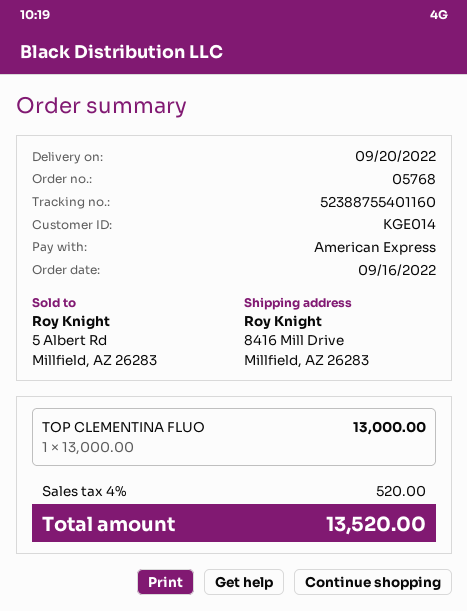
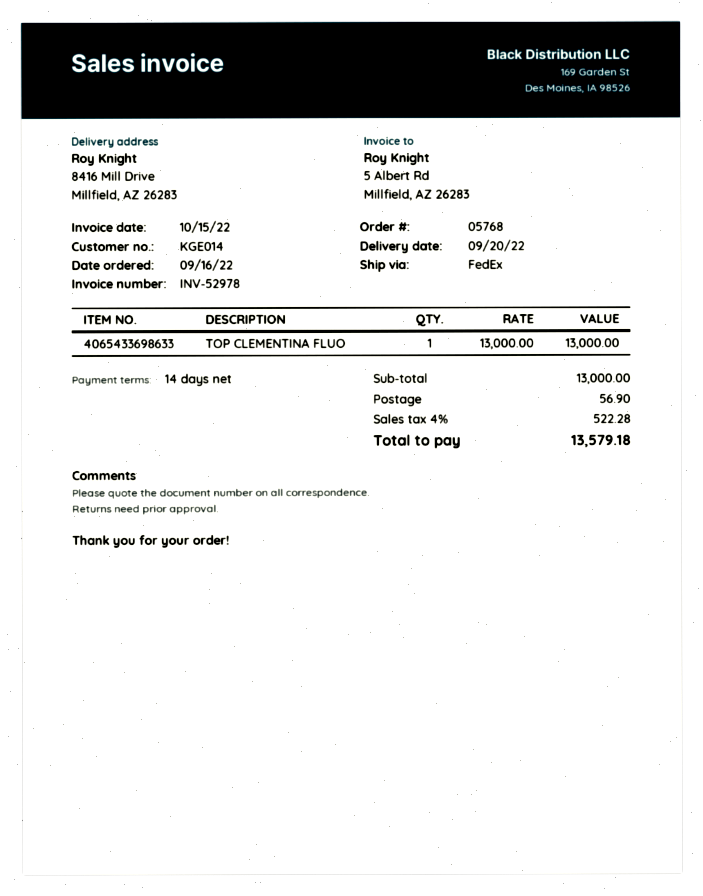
shipping: none -> 56.90
tax: 4% = 520.00 -> 4% = 522.28
total: 13520.00 -> 13579.18

